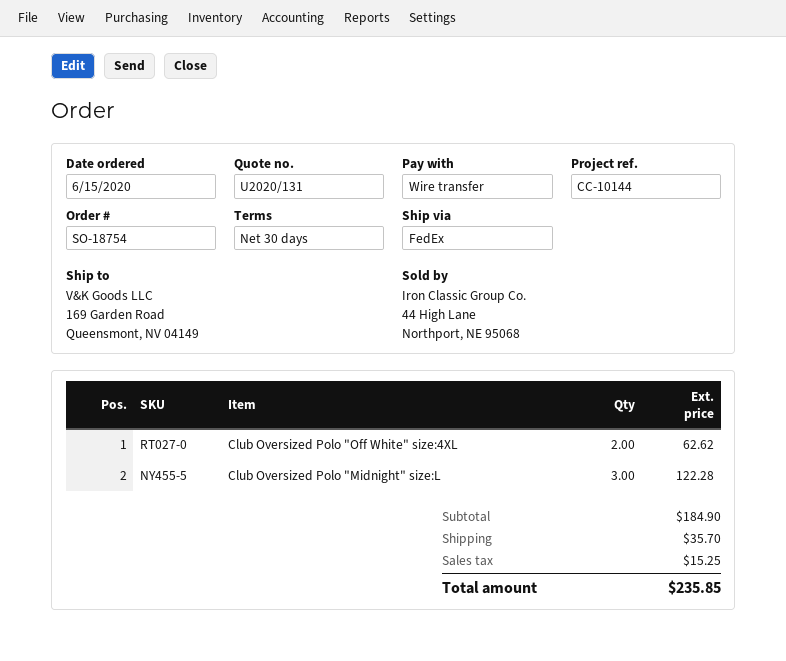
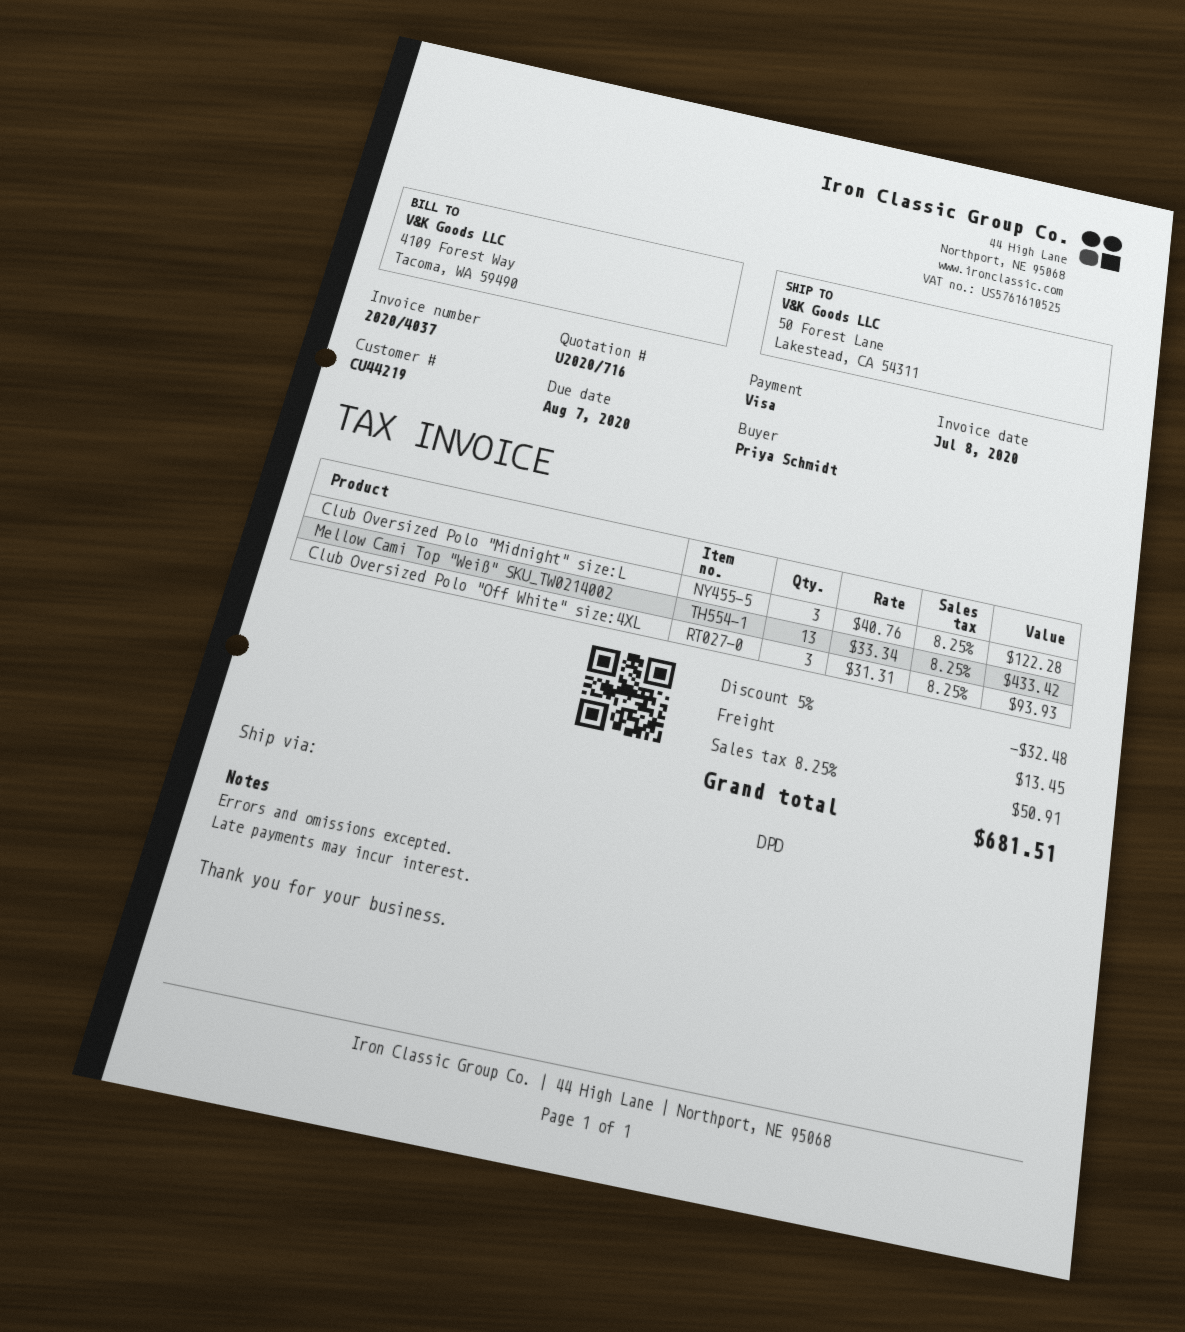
quote number: U2020/131 -> U2020/716
payment method: bank transfer -> Visa
shipping method: FedEx -> DPD
ship to: 169 Garden Road, Queensmont, NV 04149 -> 50 Forest Lane, Lakestead, CA 54311
Club Oversized Polo "Off White" size:4XL: 2 for 62.62 -> 3 for 93.93
Mellow Cami Top "Weiß" SKU_TW0214002: none -> 13 for 433.42
discount: none -> 5% = 32.48
shipping: 35.70 -> 13.45
tax: 15.25 -> 50.91
total: 235.85 -> 681.51

